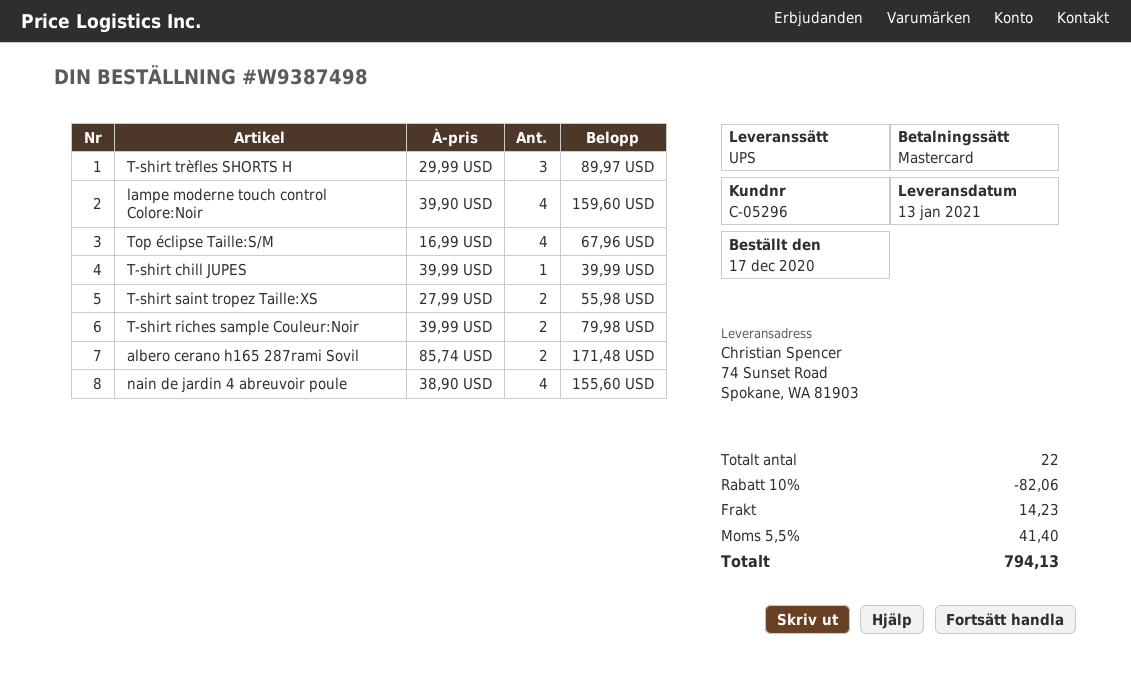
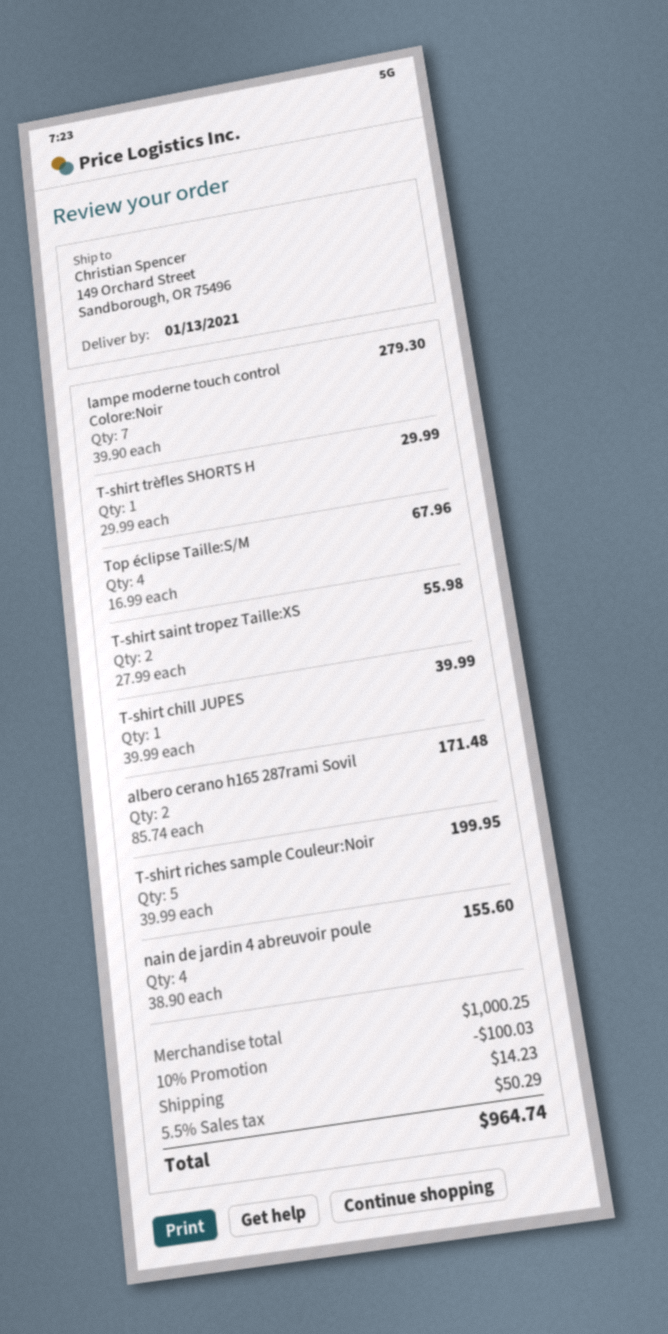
ship to: 74 Sunset Road, Spokane, WA 81903 -> 149 Orchard Street, Sandborough, OR 75496
T-shirt trèfles SHORTS H: 3 x 29.99 = 89.97 -> 1 x 29.99 = 29.99
lampe moderne touch control Colore:Noir: 4 x 39.90 = 159.60 -> 7 x 39.90 = 279.30
T-shirt riches sample Couleur:Noir: 2 x 39.99 = 79.98 -> 5 x 39.99 = 199.95
discount: 10% = 82.06 -> 10% = 100.03
tax: 5.5% = 41.40 -> 5.5% = 50.29
total: 794.13 -> 964.74

